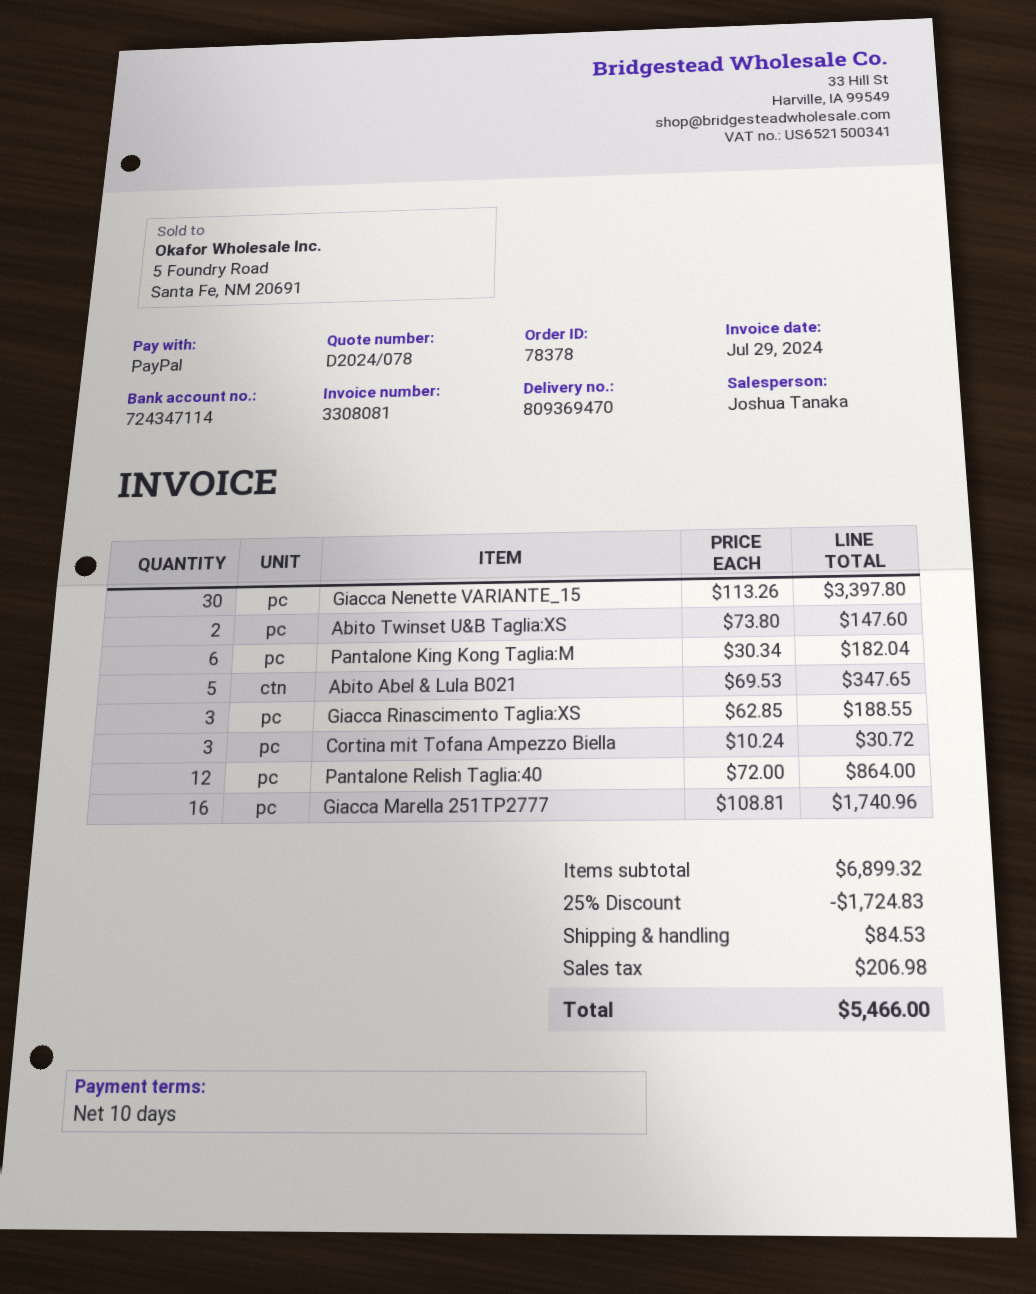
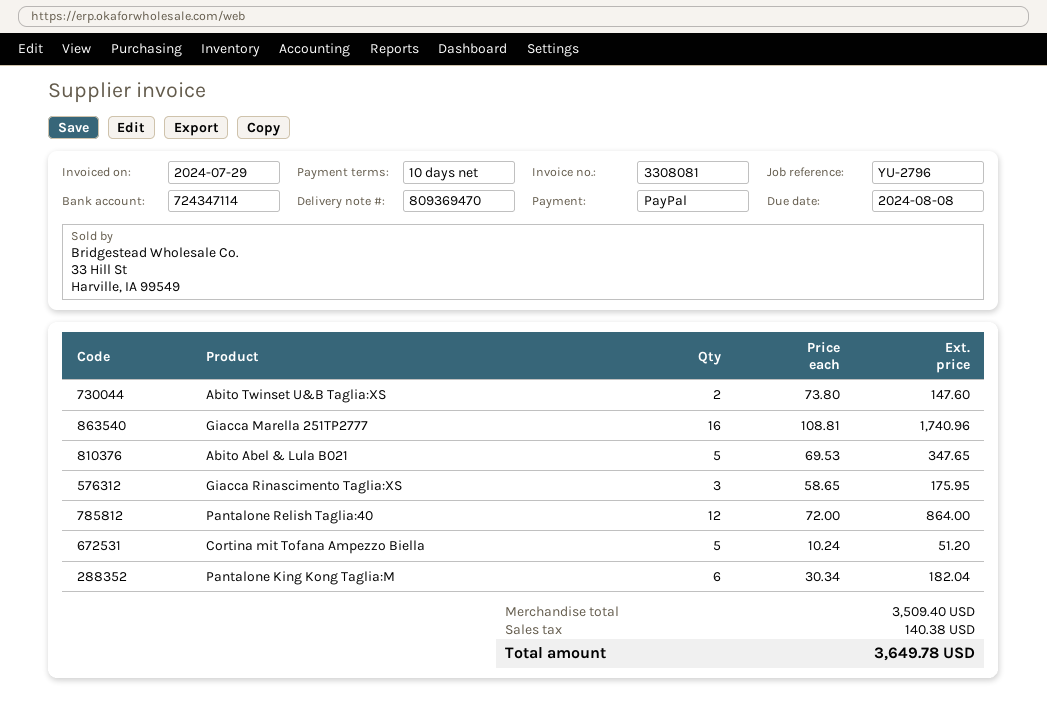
Giacca Nenette VARIANTE_15: 30 x 113.26 = 3397.80 -> none
Giacca Rinascimento Taglia:XS: 3 x 62.85 = 188.55 -> 3 x 58.65 = 175.95
Cortina mit Tofana Ampezzo Biella: 3 x 10.24 = 30.72 -> 5 x 10.24 = 51.20
subtotal: 6899.32 -> 3509.40
discount: 25% = 1724.83 -> none
shipping: 84.53 -> none
tax: 206.98 -> 140.38
total: 5466.00 -> 3649.78

